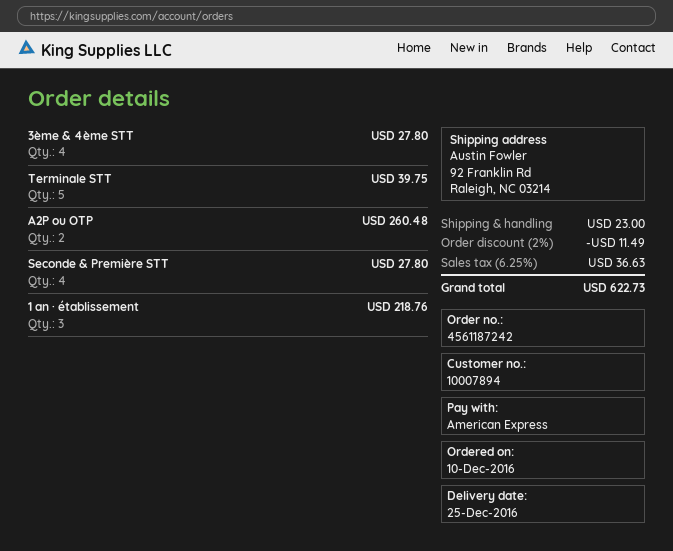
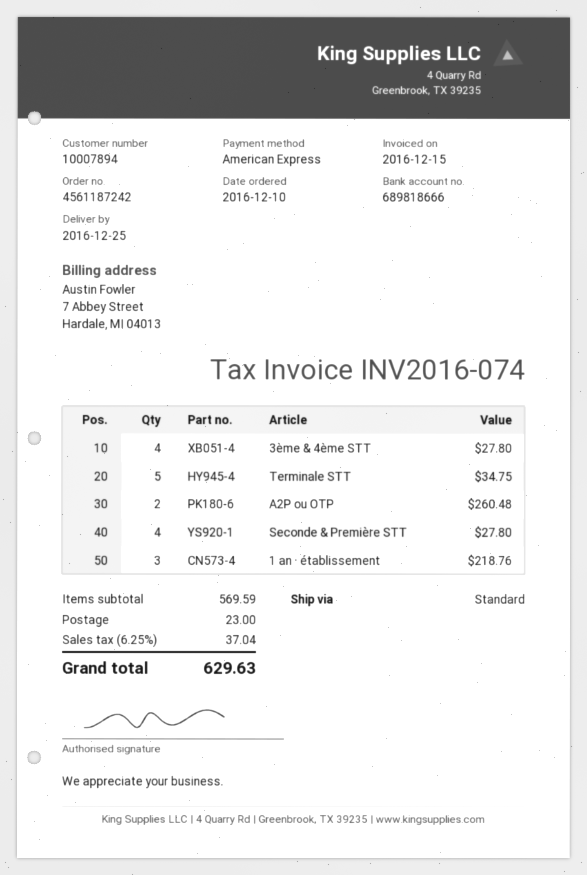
Terminale STT: 5 for 39.75 -> 5 for 34.75
discount: 2% = 11.49 -> none
tax: 6.25% = 36.63 -> 6.25% = 37.04
total: 622.73 -> 629.63

